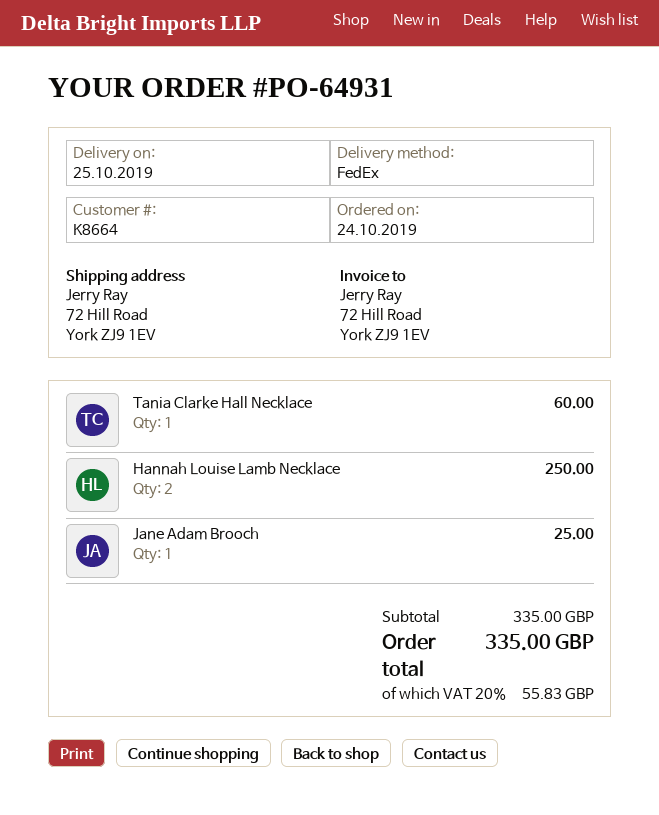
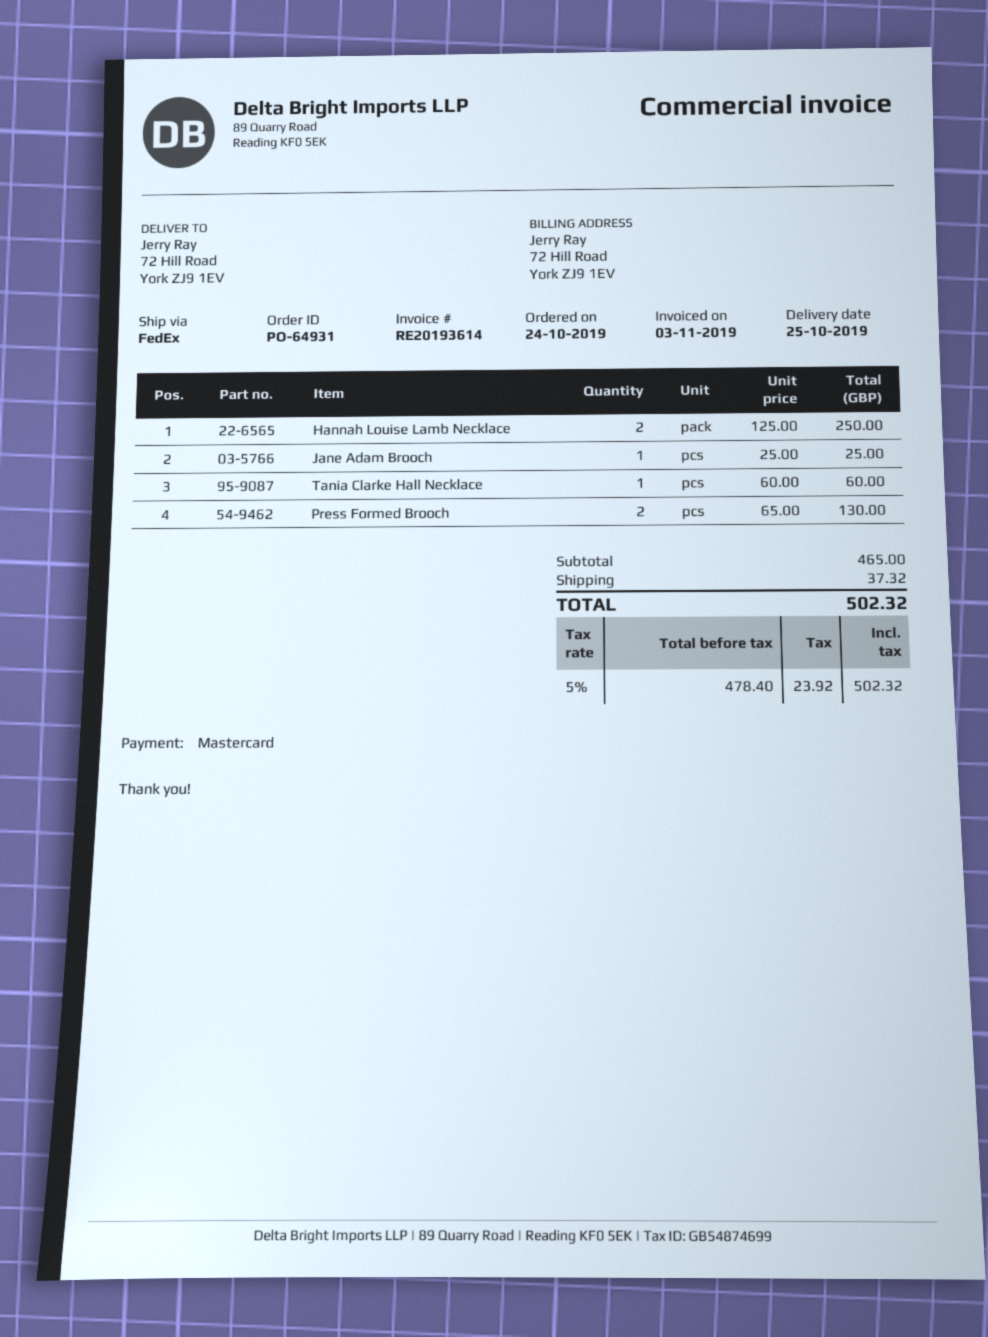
Press Formed Brooch: none -> 2 for 130.00
subtotal: 335.00 -> 465.00
shipping: none -> 37.32
tax: 20% = 55.83 -> 5% = 23.92
total: 335.00 -> 502.32

